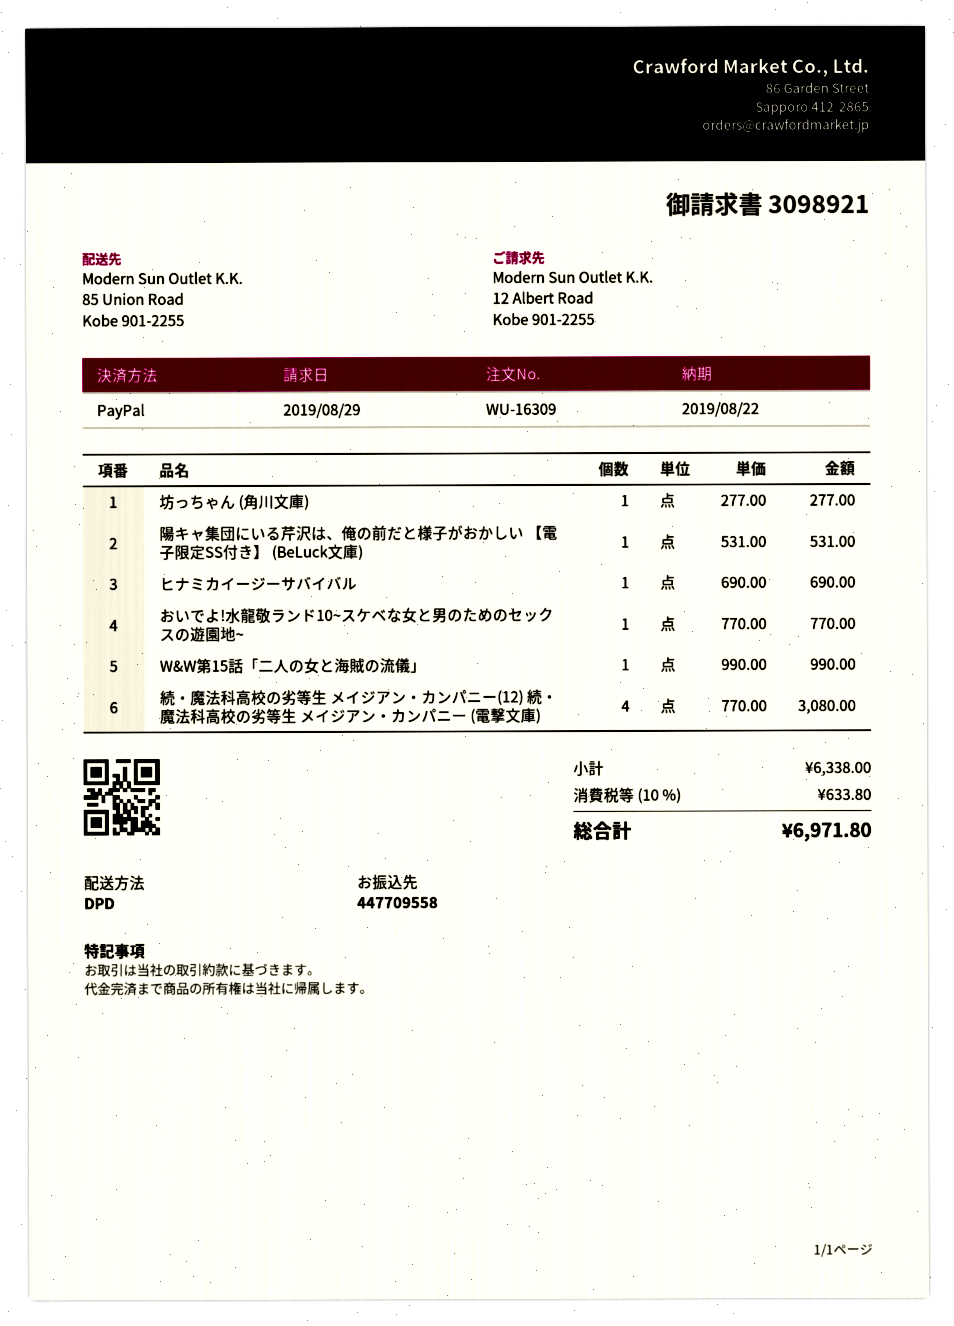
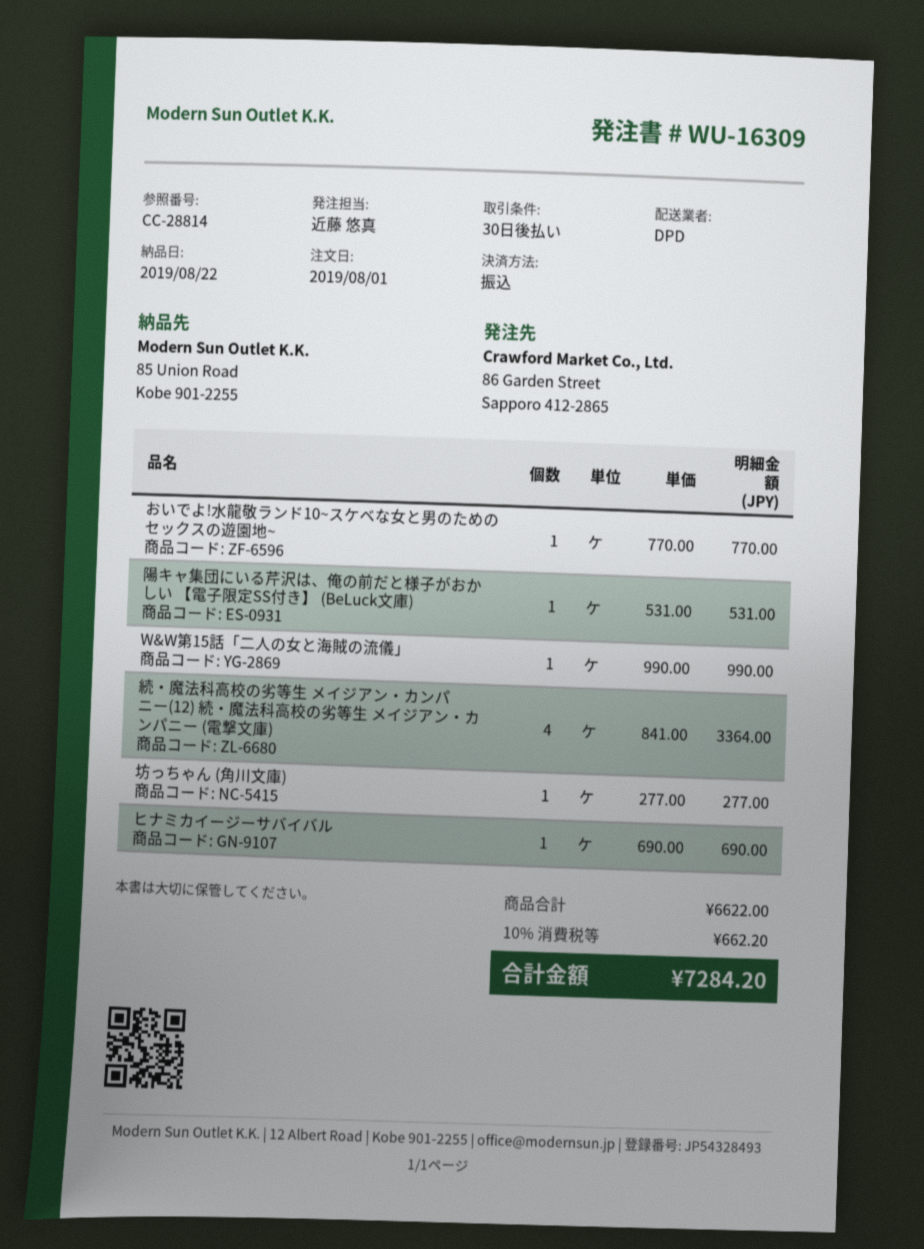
payment method: PayPal -> bank transfer
続・魔法科高校の劣等生 メイジアン・カンパニー(12) 続・魔法科高校の劣等生 メイジアン・カンパニー (電撃文庫): 4 x 770.00 = 3080.00 -> 4 x 841.00 = 3364.00
subtotal: 6338.00 -> 6622.00
tax: 10% = 633.80 -> 10% = 662.20
total: 6971.80 -> 7284.20

